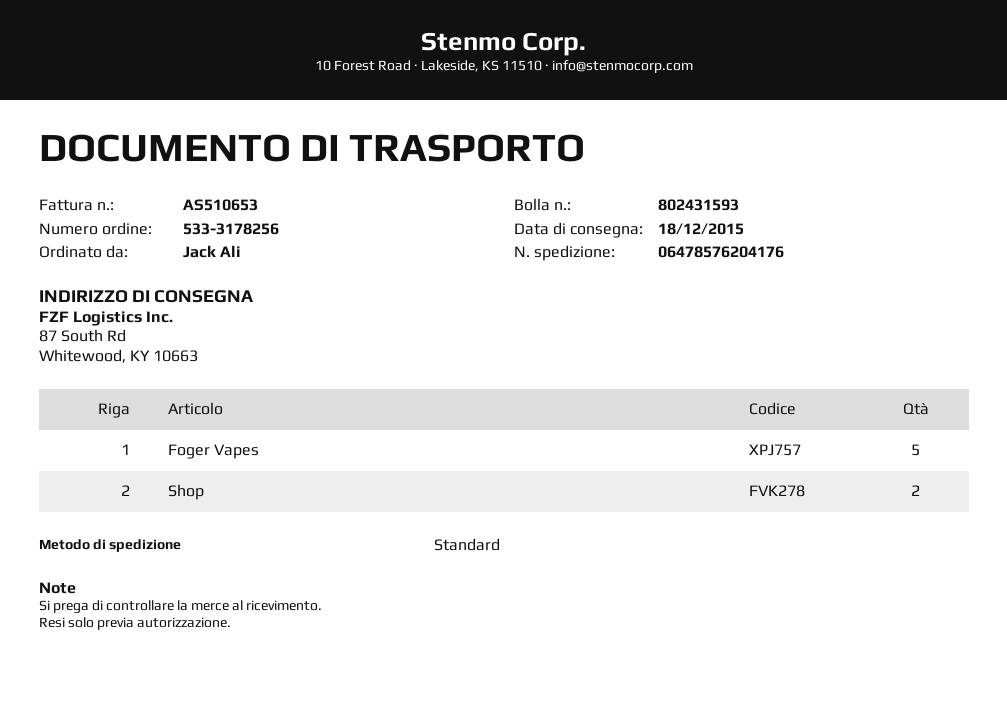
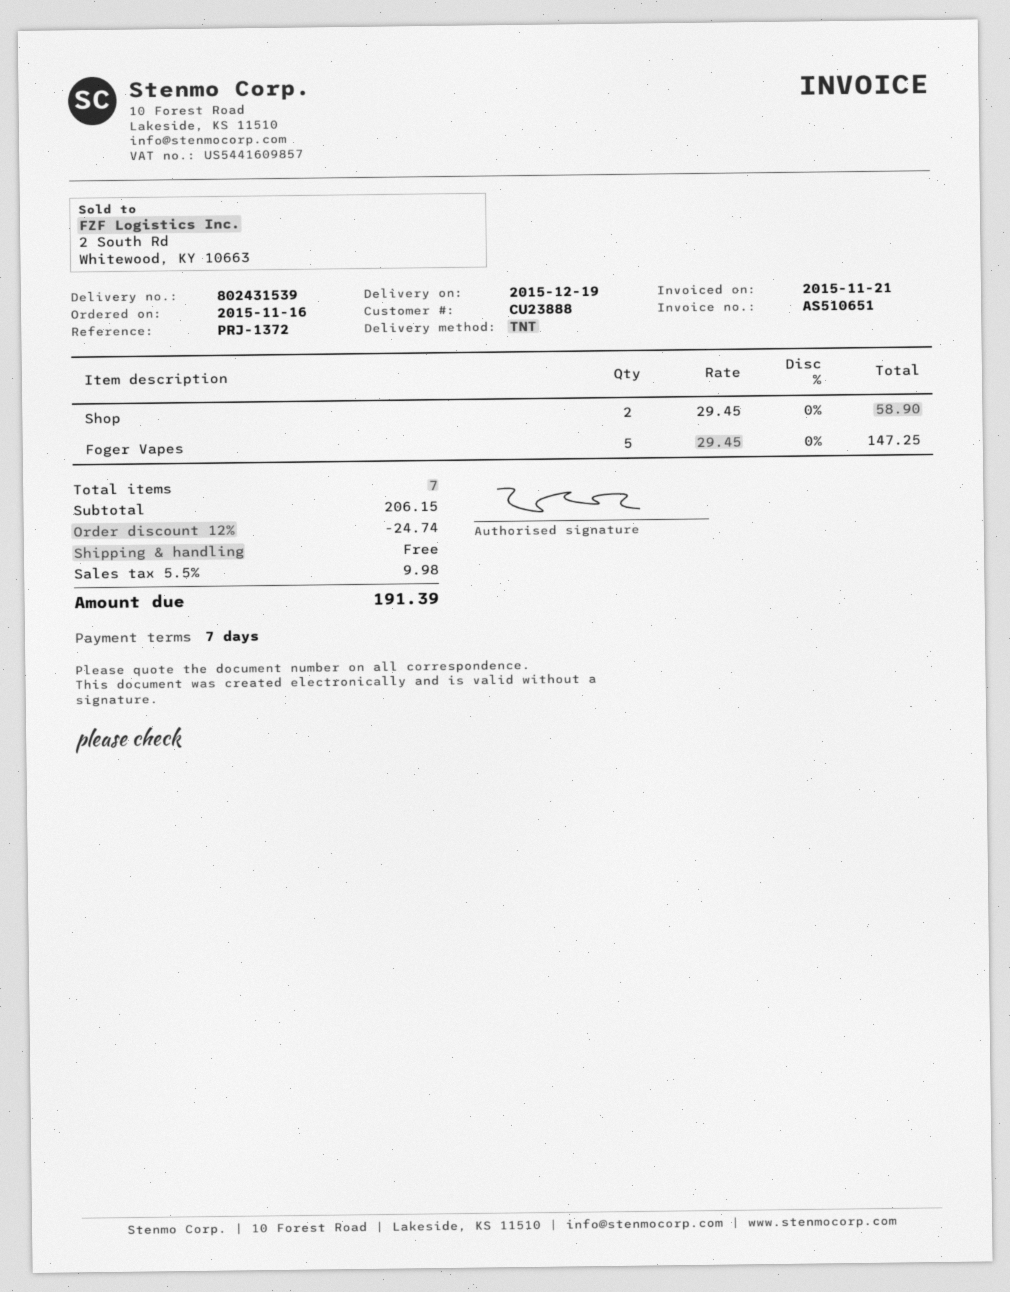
delivery note number: 802431593 -> 802431539
delivery date: 2015-12-18 -> 2015-12-19
invoice number: AS510653 -> AS510651
shipping method: standard -> TNT

